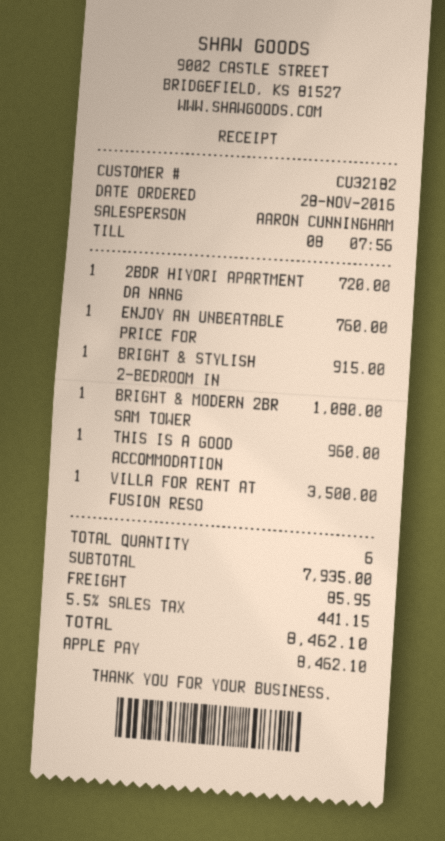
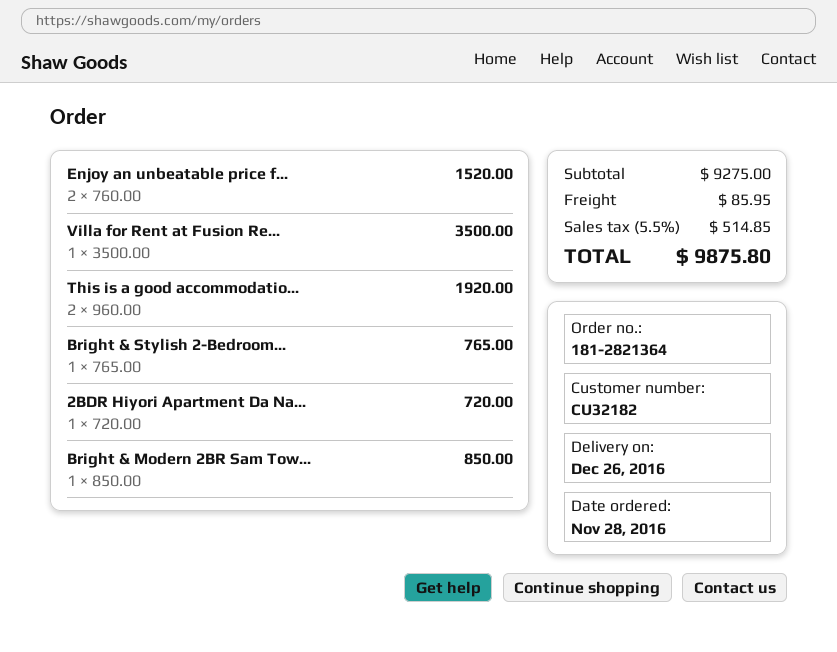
ENJOY AN UNBEATABLE PRICE FOR: 1 for 760.00 -> 2 for 1520.00
BRIGHT & STYLISH 2-BEDROOM IN: 1 for 915.00 -> 1 for 765.00
BRIGHT & MODERN 2BR SAM TOWER: 1 for 1080.00 -> 1 for 850.00
THIS IS A GOOD ACCOMMODATION: 1 for 960.00 -> 2 for 1920.00
subtotal: 7935.00 -> 9275.00
tax: 5.5% = 441.15 -> 5.5% = 514.85
total: 8462.10 -> 9875.80

